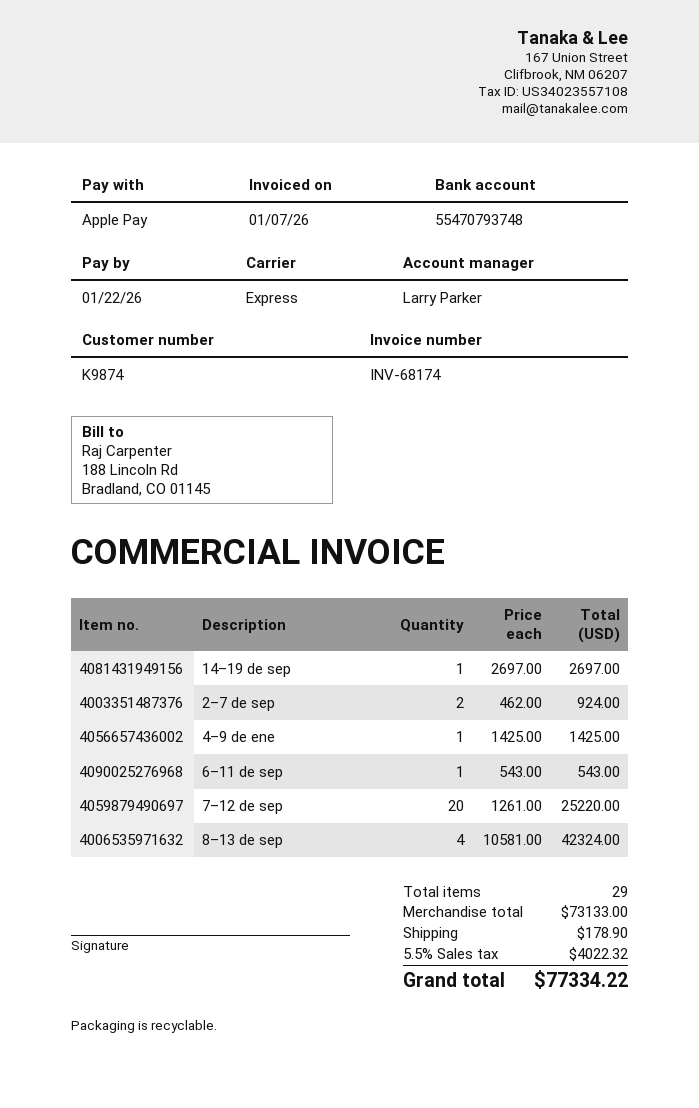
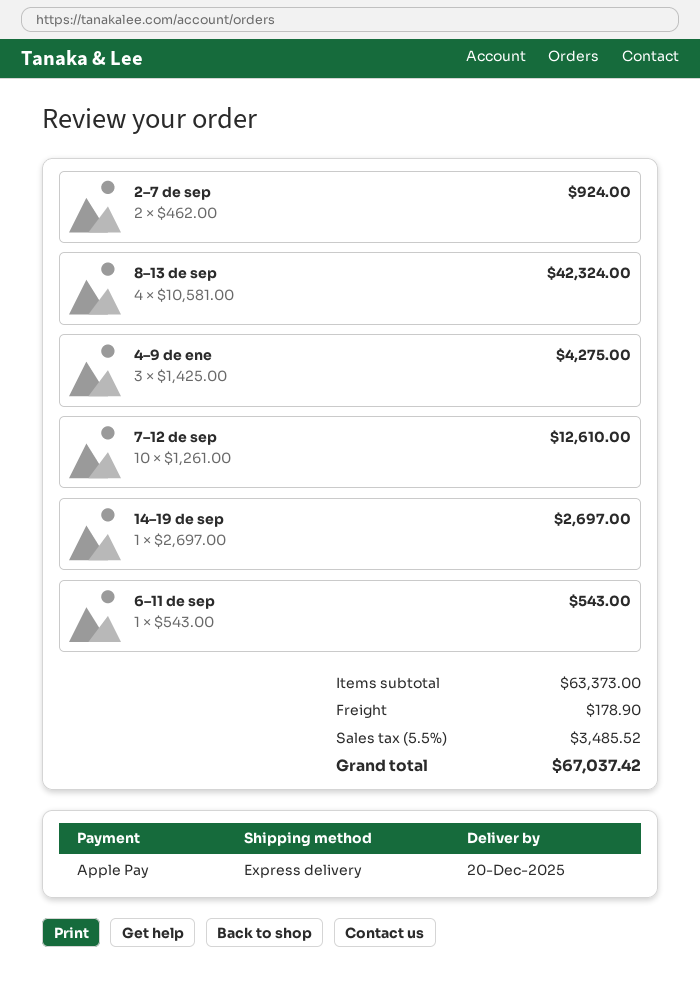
4–9 de ene: 1 x 1425.00 = 1425.00 -> 3 x 1425.00 = 4275.00
7–12 de sep: 20 x 1261.00 = 25220.00 -> 10 x 1261.00 = 12610.00
subtotal: 73133.00 -> 63373.00
tax: 5.5% = 4022.32 -> 5.5% = 3485.52
total: 77334.22 -> 67037.42

